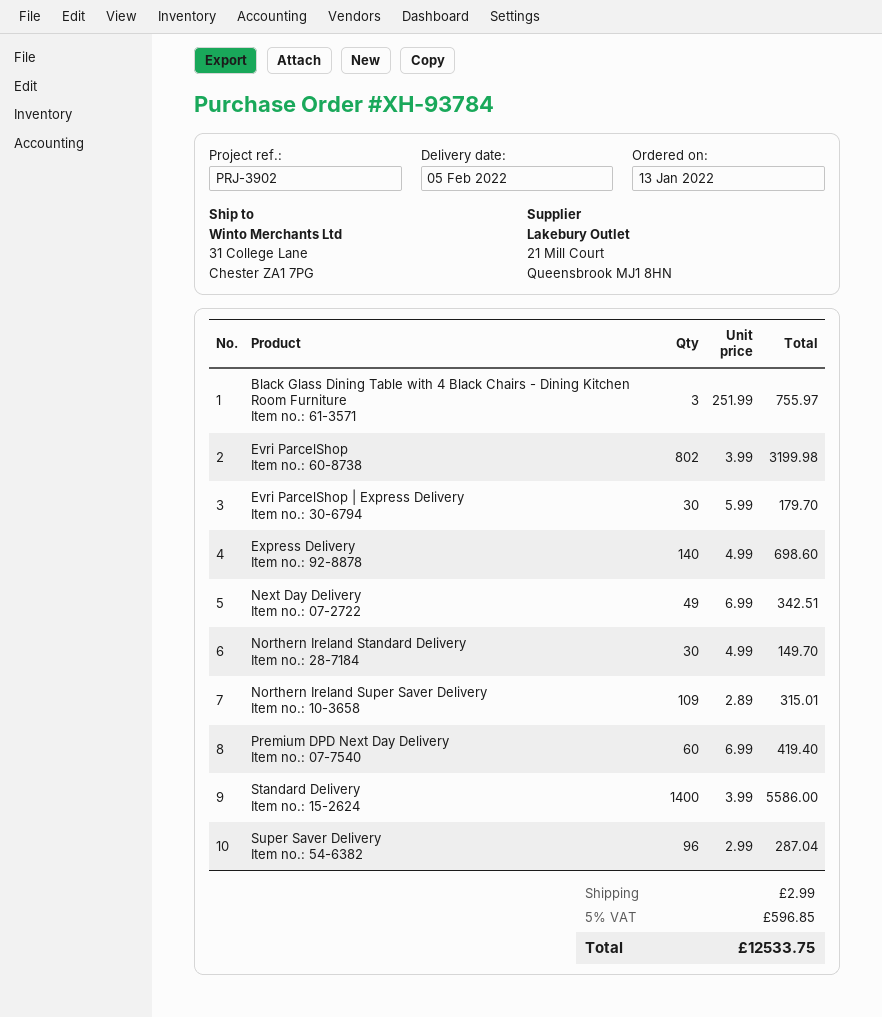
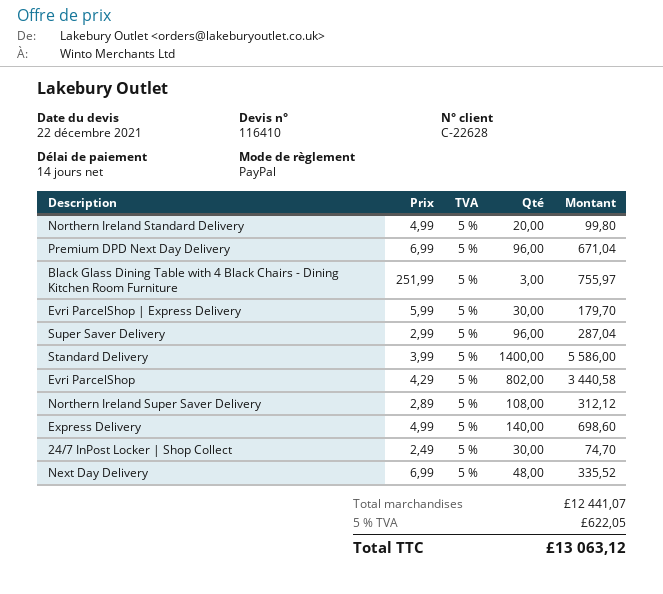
Evri ParcelShop: 802 x 3.99 = 3199.98 -> 802 x 4.29 = 3440.58
Next Day Delivery: 49 x 6.99 = 342.51 -> 48 x 6.99 = 335.52
Northern Ireland Standard Delivery: 30 x 4.99 = 149.70 -> 20 x 4.99 = 99.80
Northern Ireland Super Saver Delivery: 109 x 2.89 = 315.01 -> 108 x 2.89 = 312.12
Premium DPD Next Day Delivery: 60 x 6.99 = 419.40 -> 96 x 6.99 = 671.04
24/7 InPost Locker | Shop Collect: none -> 30 x 2.49 = 74.70
shipping: 2.99 -> none
tax: 5% = 596.85 -> 5% = 622.05
total: 12533.75 -> 13063.12

